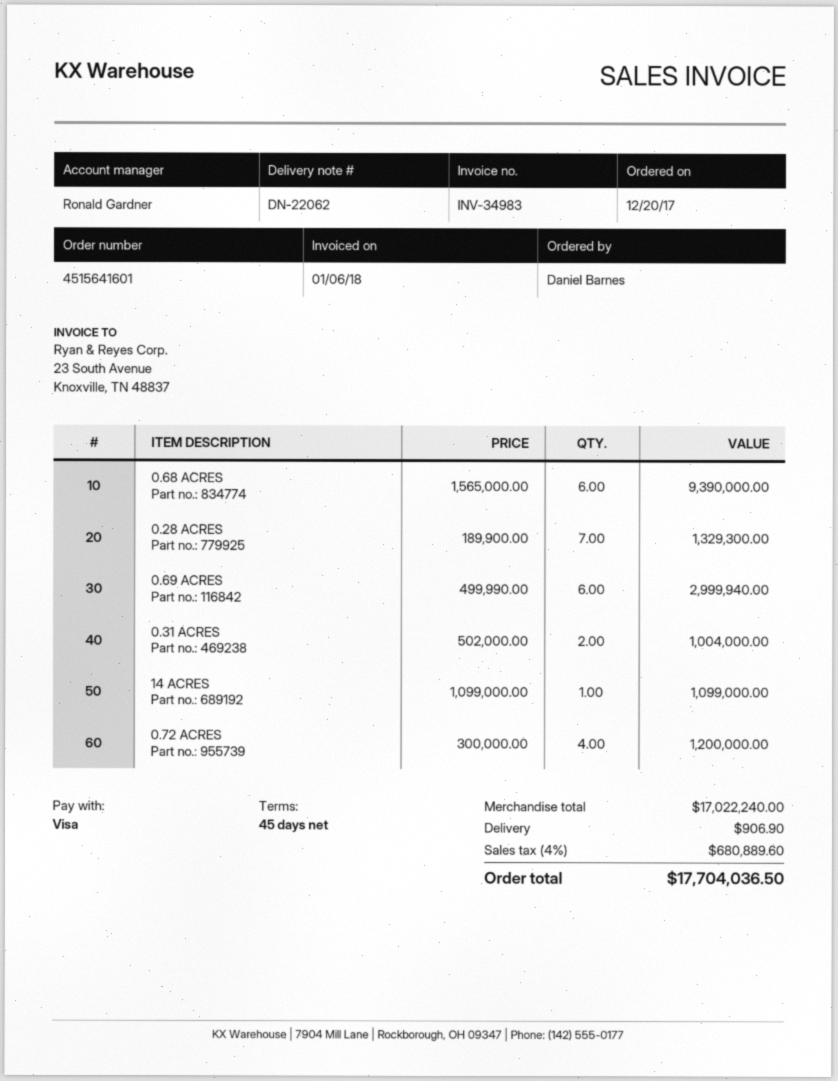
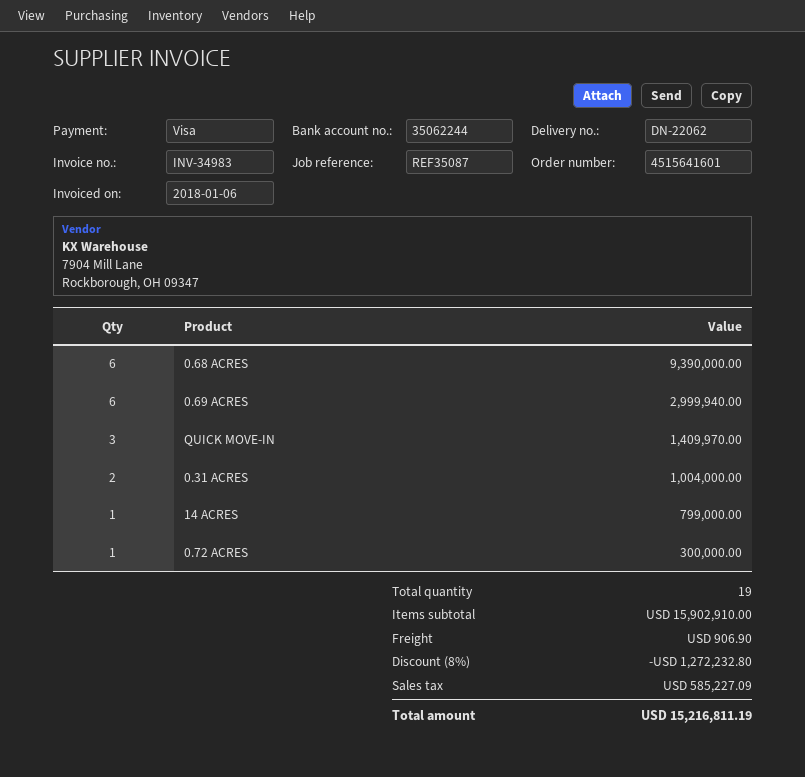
0.28 ACRES: 7 for 1329300.00 -> none
14 ACRES: 1 for 1099000.00 -> 1 for 799000.00
0.72 ACRES: 4 for 1200000.00 -> 1 for 300000.00
QUICK MOVE-IN: none -> 3 for 1409970.00
subtotal: 17022240.00 -> 15902910.00
discount: none -> 8% = 1272232.80
tax: 680889.60 -> 585227.09
total: 17704036.50 -> 15216811.19

